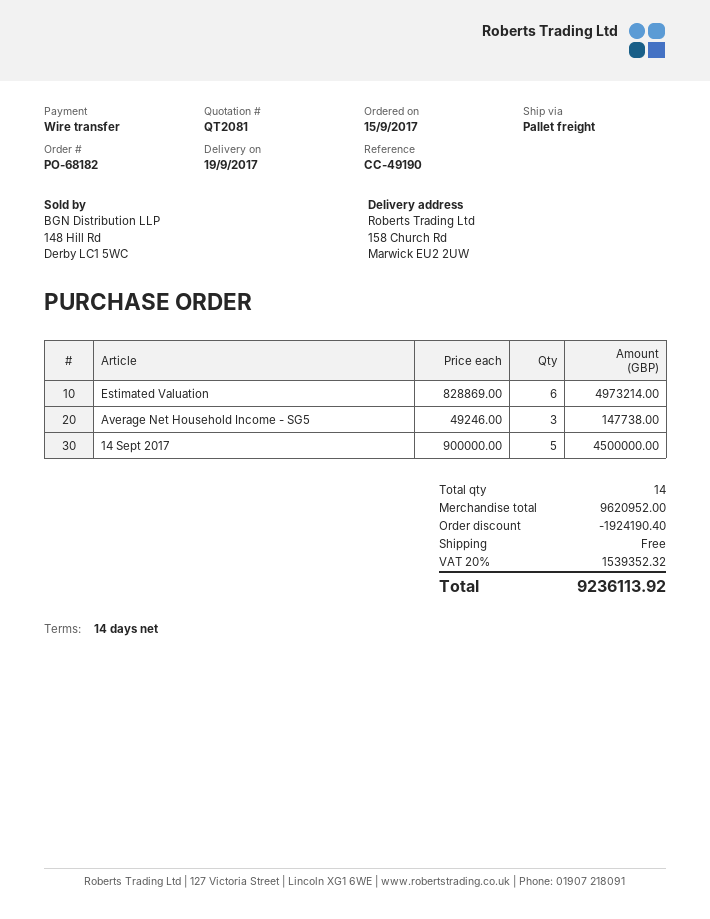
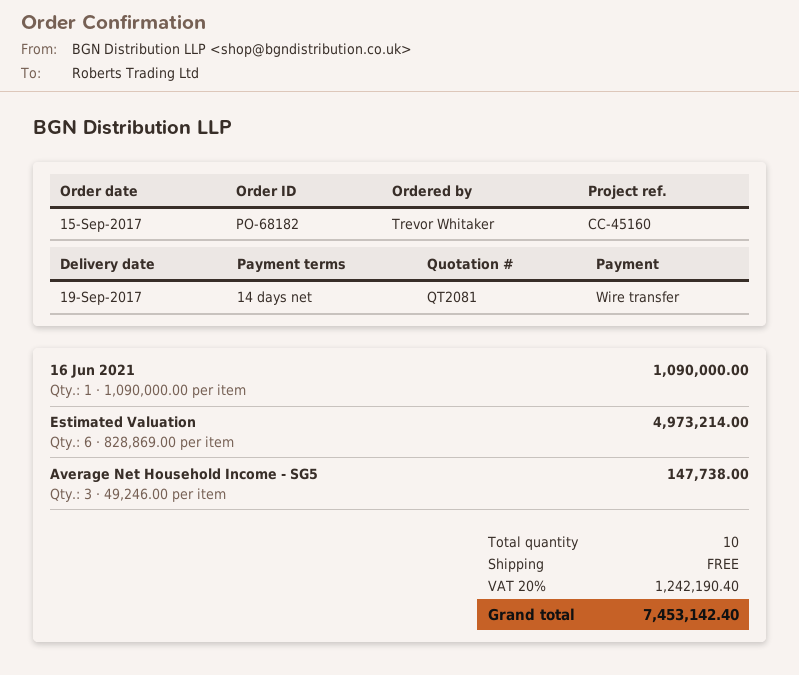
reference: CC-49190 -> CC-45160
14 Sept 2017: 5 x 900000.00 = 4500000.00 -> none
16 Jun 2021: none -> 1 x 1090000.00 = 1090000.00
total quantity: 14 -> 10
discount: 1924190.40 -> none
tax: 20% = 1539352.32 -> 20% = 1242190.40
total: 9236113.92 -> 7453142.40

